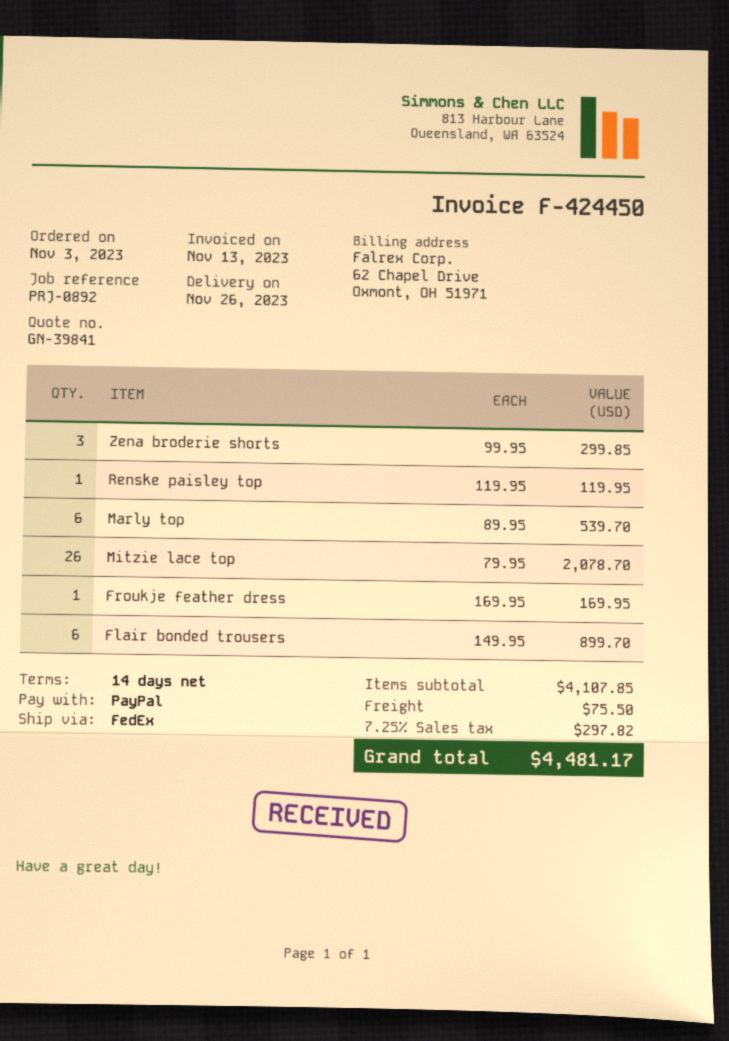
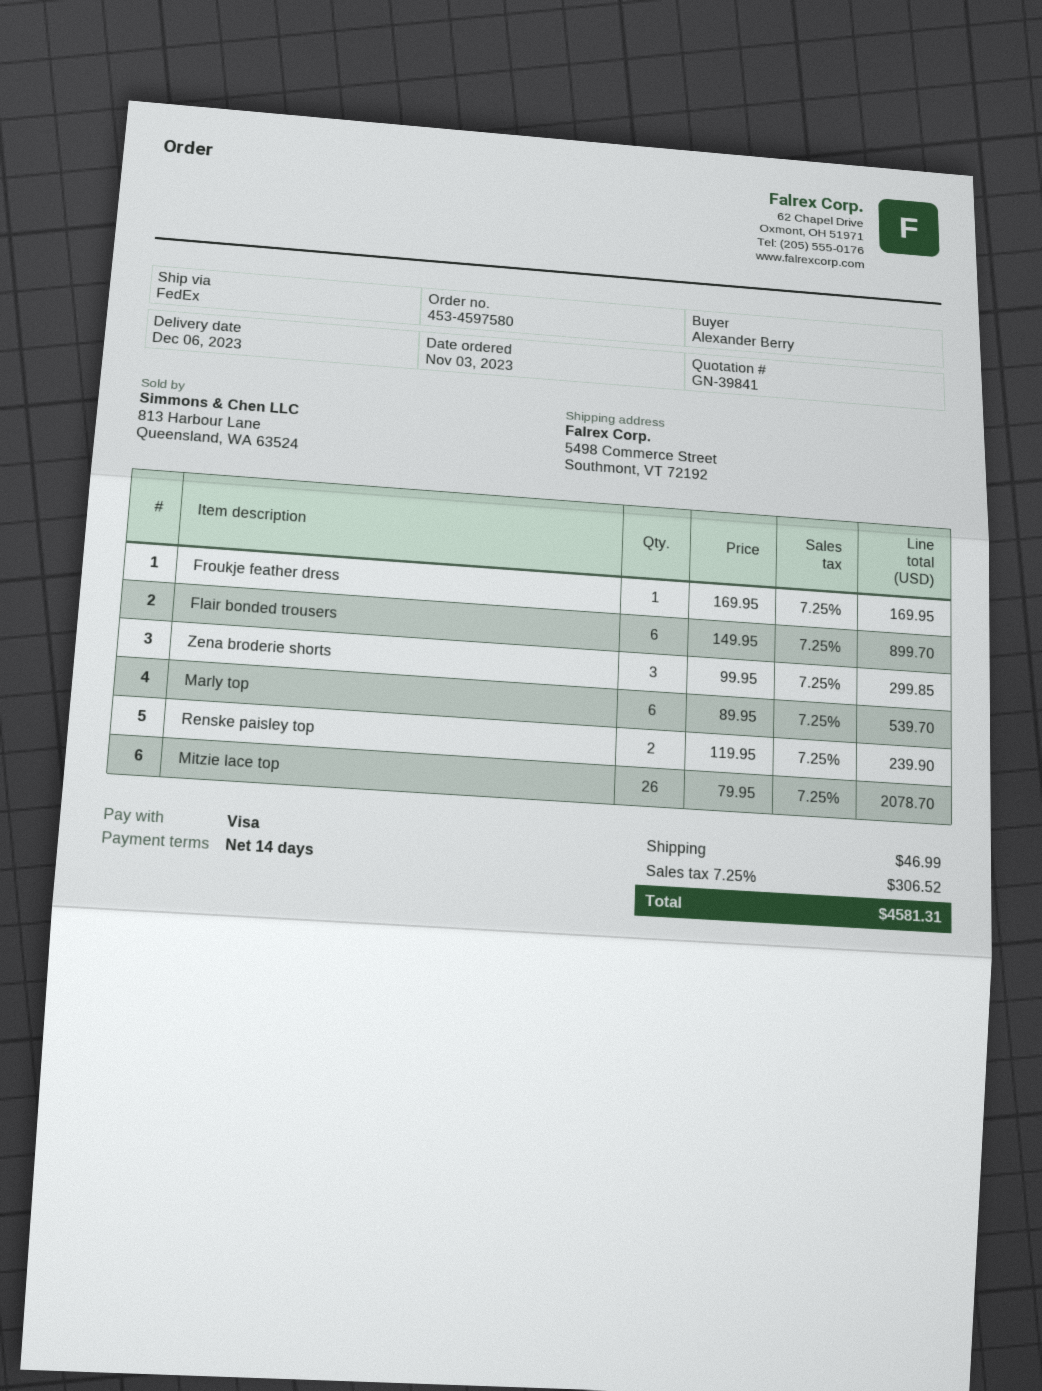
delivery date: 2023-11-26 -> 2023-12-06
payment method: PayPal -> Visa
Renske paisley top: 1 x 119.95 = 119.95 -> 2 x 119.95 = 239.90
shipping: 75.50 -> 46.99
tax: 7.25% = 297.82 -> 7.25% = 306.52
total: 4481.17 -> 4581.31

